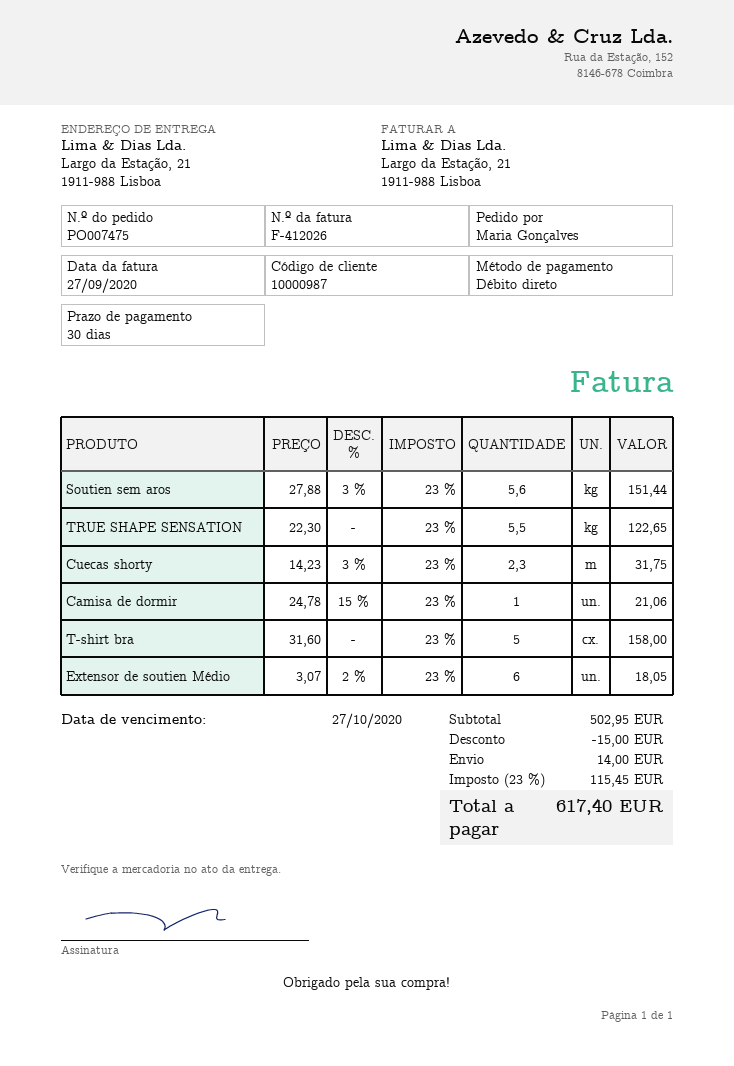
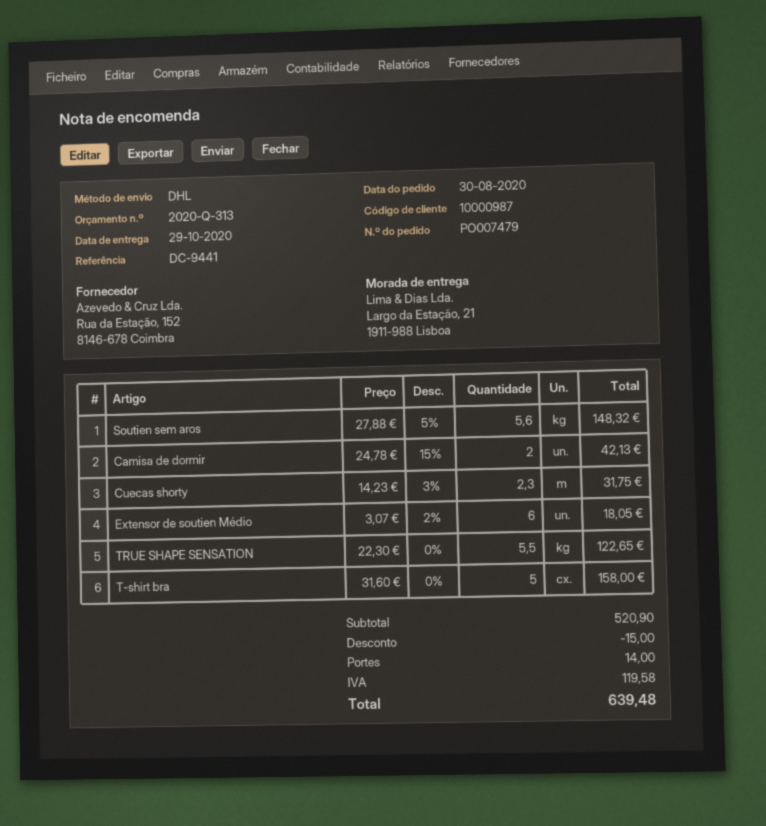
order number: PO007475 -> PO007479
Soutien sem aros: 5.6 x 27.88 - 3% = 151.44 -> 5.6 x 27.88 - 5% = 148.32
Camisa de dormir: 1 x 24.78 - 15% = 21.06 -> 2 x 24.78 - 15% = 42.13
subtotal: 502.95 -> 520.90
tax: 115.45 -> 119.58
total: 617.40 -> 639.48

